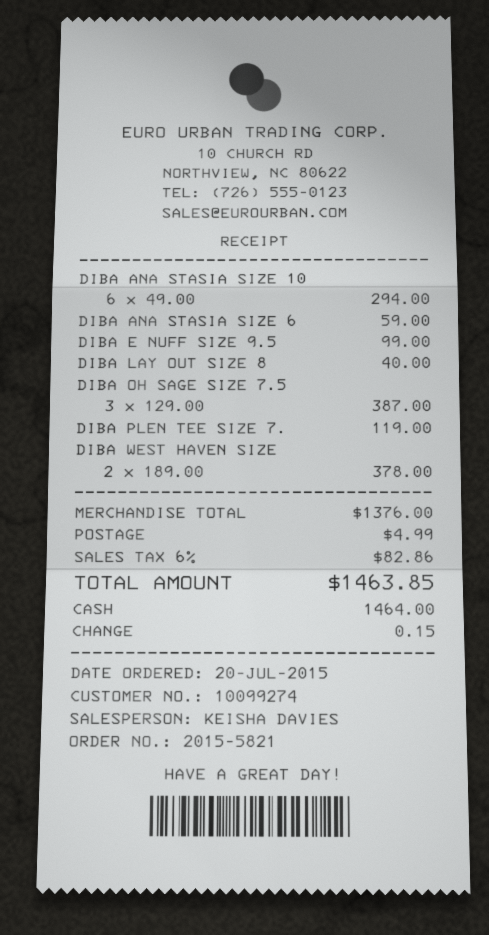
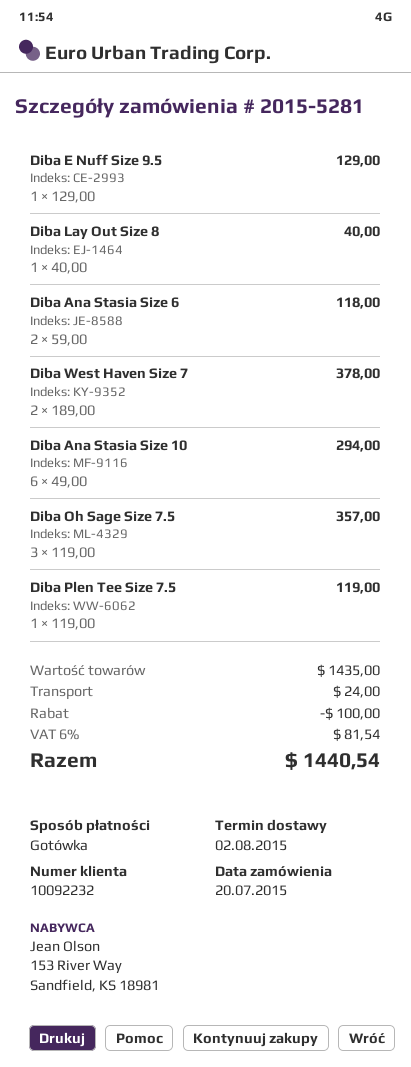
order number: 2015-5821 -> 2015-5281
customer number: 10099274 -> 10092232
DIBA ANA STASIA SIZE 6: 1 x 59.00 = 59.00 -> 2 x 59.00 = 118.00
DIBA E NUFF SIZE 9.5: 1 x 99.00 = 99.00 -> 1 x 129.00 = 129.00
DIBA OH SAGE SIZE 7.5: 3 x 129.00 = 387.00 -> 3 x 119.00 = 357.00
subtotal: 1376.00 -> 1435.00
discount: none -> 100.00
shipping: 4.99 -> 24.00
tax: 6% = 82.86 -> 6% = 81.54
total: 1463.85 -> 1440.54

